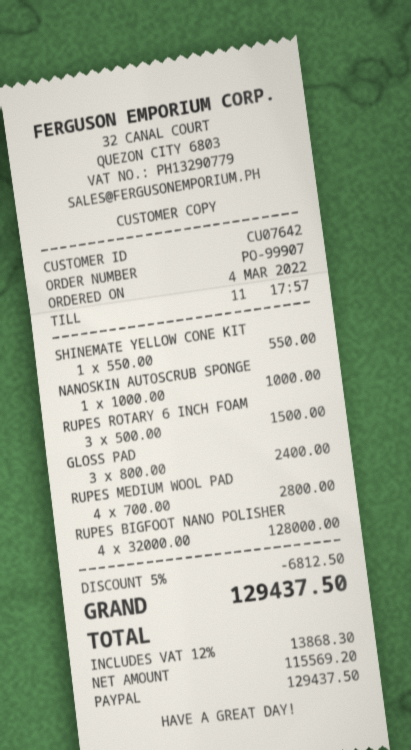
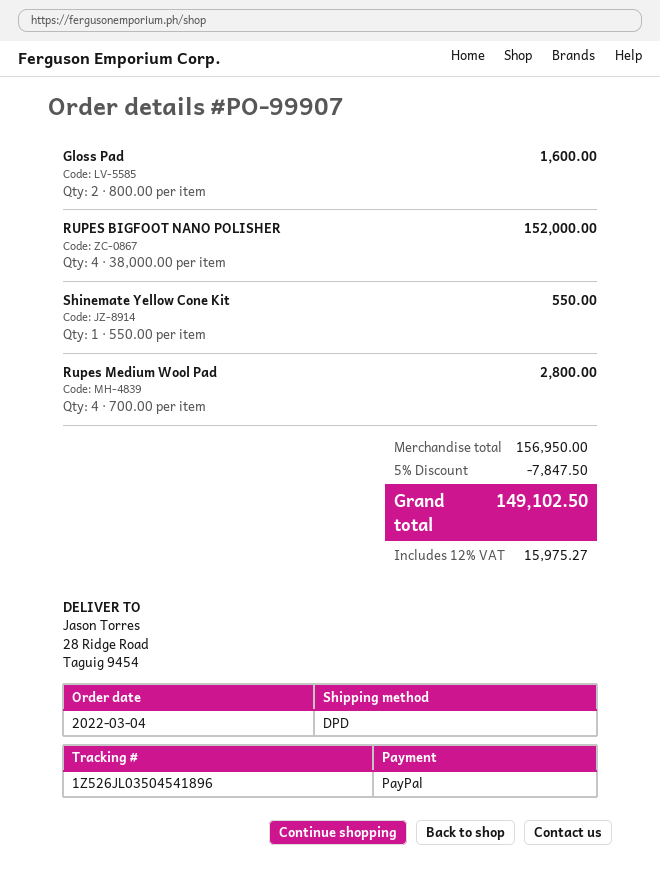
NANOSKIN AUTOSCRUB SPONGE: 1 x 1000.00 = 1000.00 -> none
RUPES ROTARY 6 INCH FOAM: 3 x 500.00 = 1500.00 -> none
GLOSS PAD: 3 x 800.00 = 2400.00 -> 2 x 800.00 = 1600.00
RUPES BIGFOOT NANO POLISHER: 4 x 32000.00 = 128000.00 -> 4 x 38000.00 = 152000.00
discount: 5% = 6812.50 -> 5% = 7847.50
tax: 12% = 13868.30 -> 12% = 15975.27
total: 129437.50 -> 149102.50

